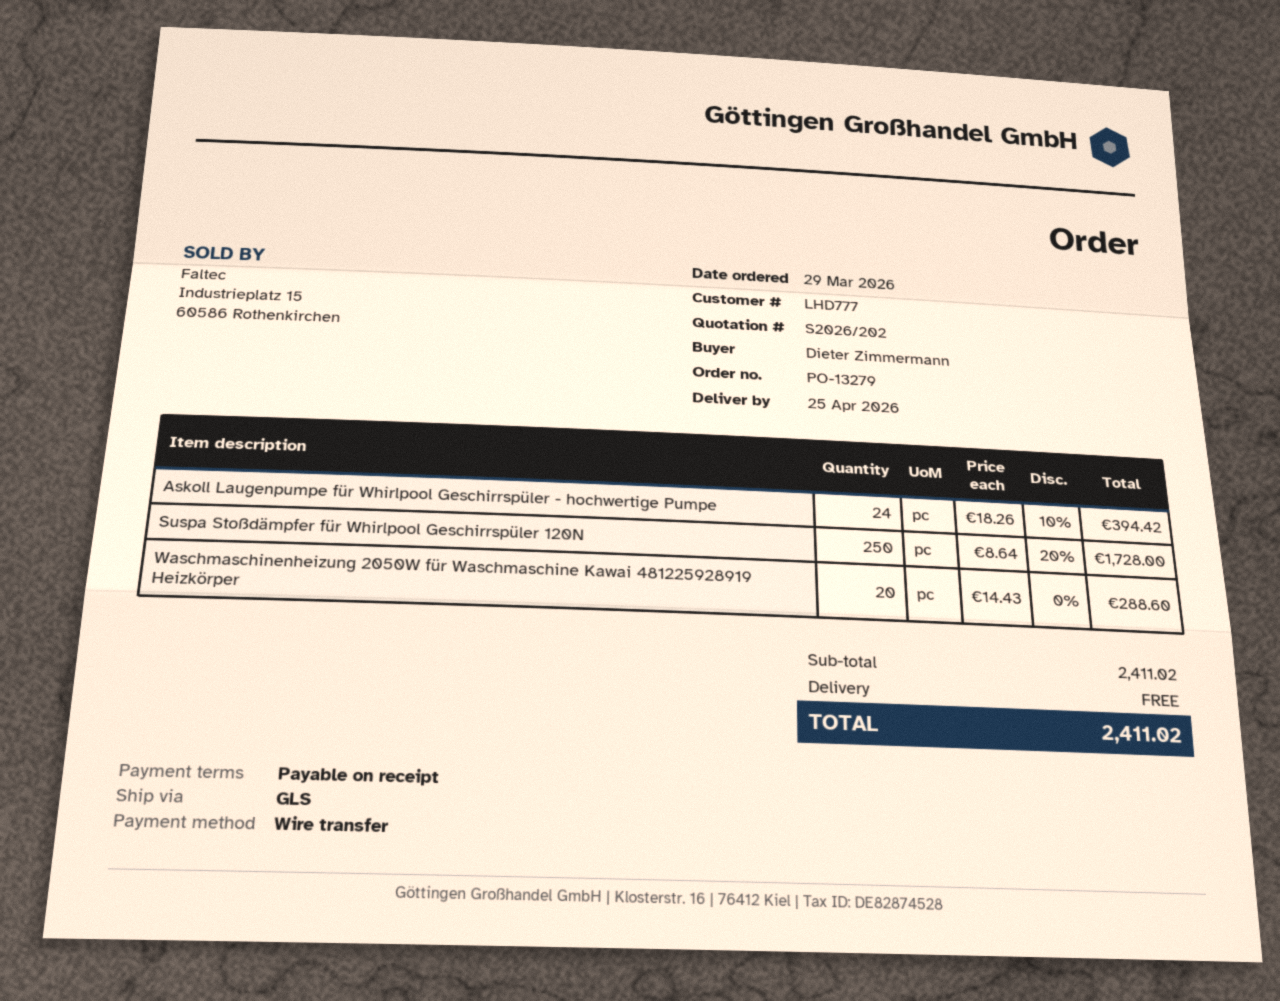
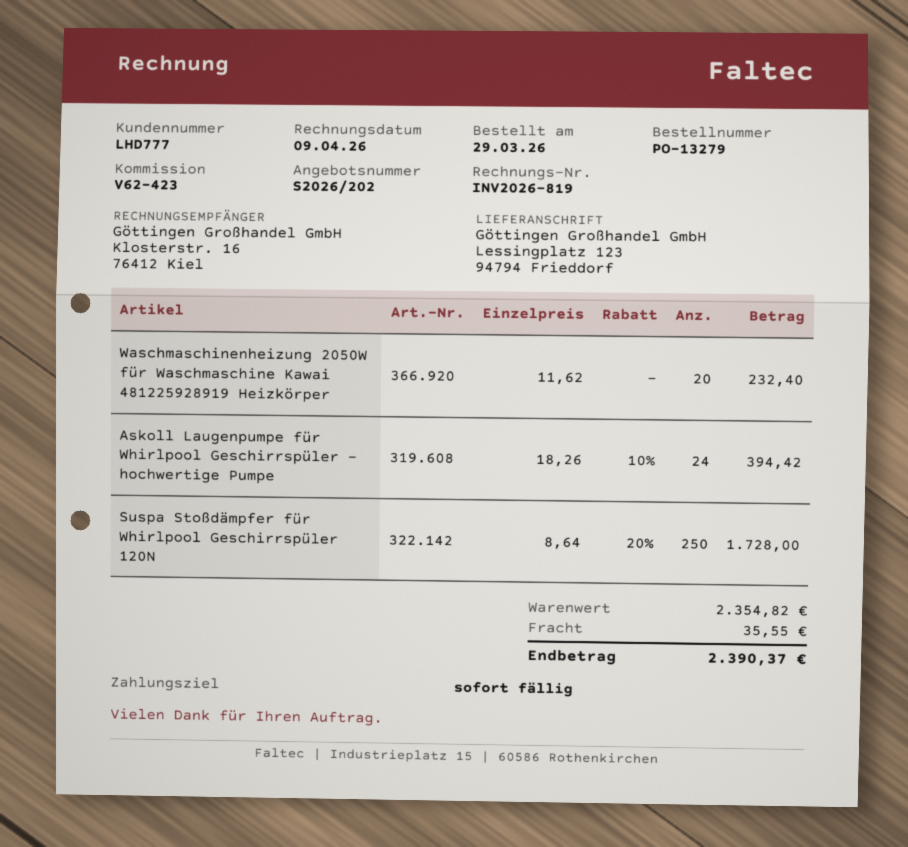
Waschmaschinenheizung 2050W für Waschmaschine Kawai 481225928919 Heizkörper: 20 x 14.43 = 288.60 -> 20 x 11.62 = 232.40
subtotal: 2411.02 -> 2354.82
shipping: 0.00 -> 35.55
total: 2411.02 -> 2390.37

